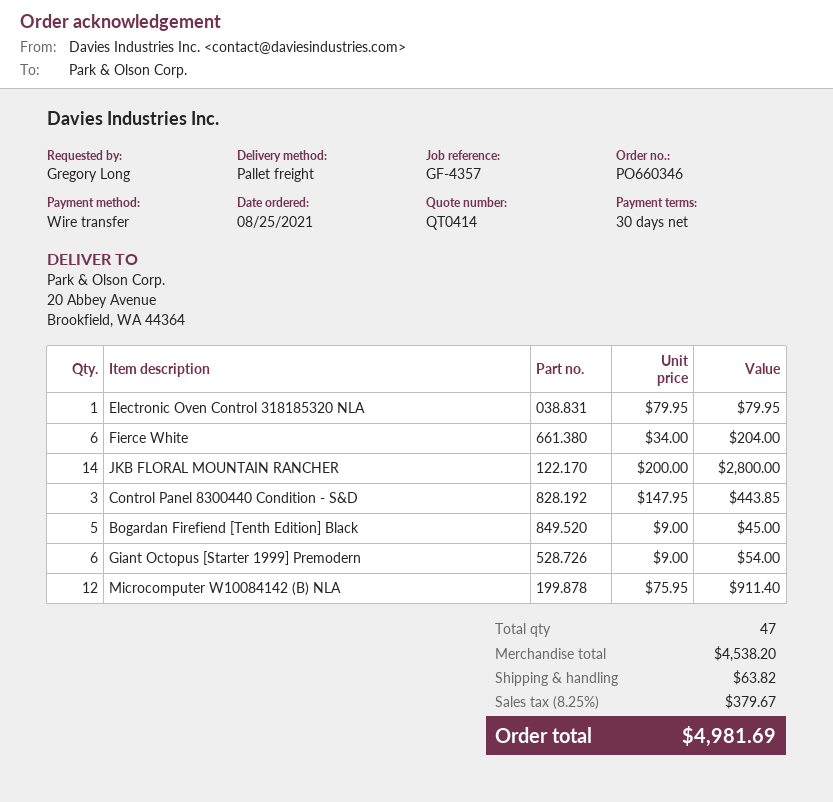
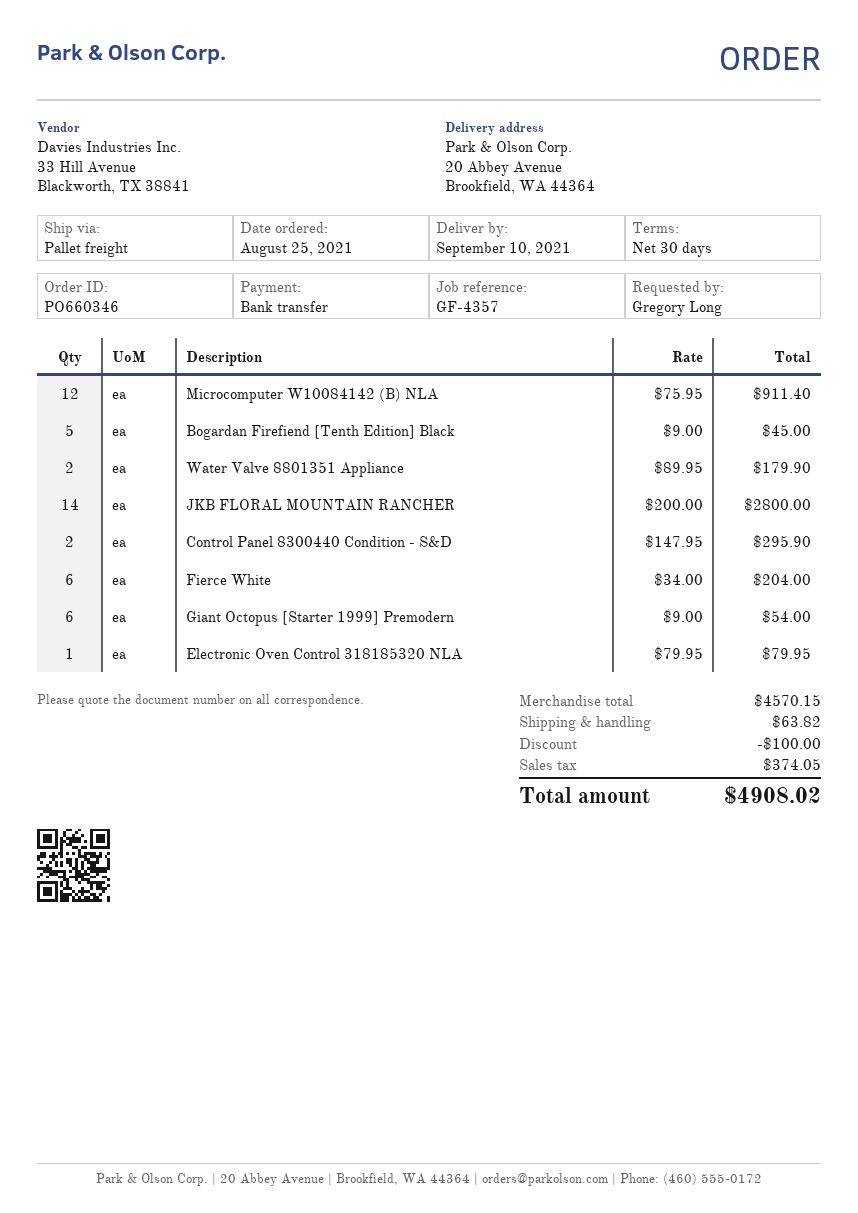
Control Panel 8300440 Condition - S&D: 3 x 147.95 = 443.85 -> 2 x 147.95 = 295.90
Water Valve 8801351 Appliance: none -> 2 x 89.95 = 179.90
subtotal: 4538.20 -> 4570.15
discount: none -> 100.00
tax: 379.67 -> 374.05
total: 4981.69 -> 4908.02

